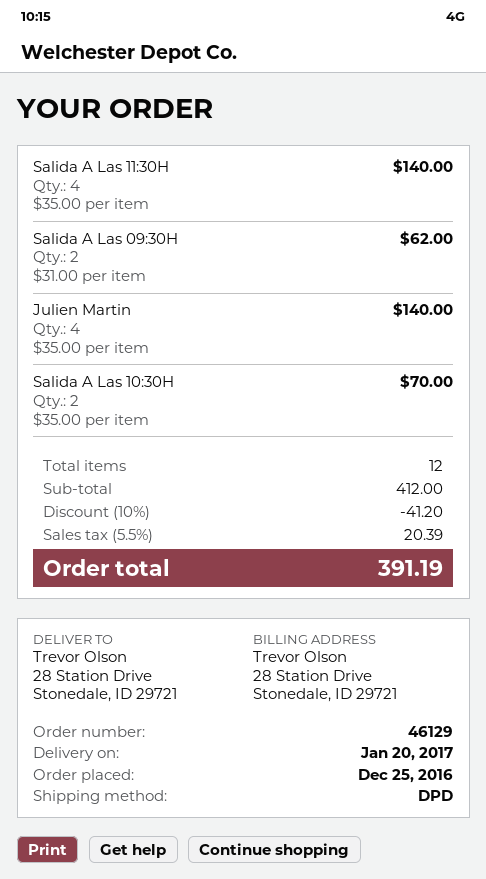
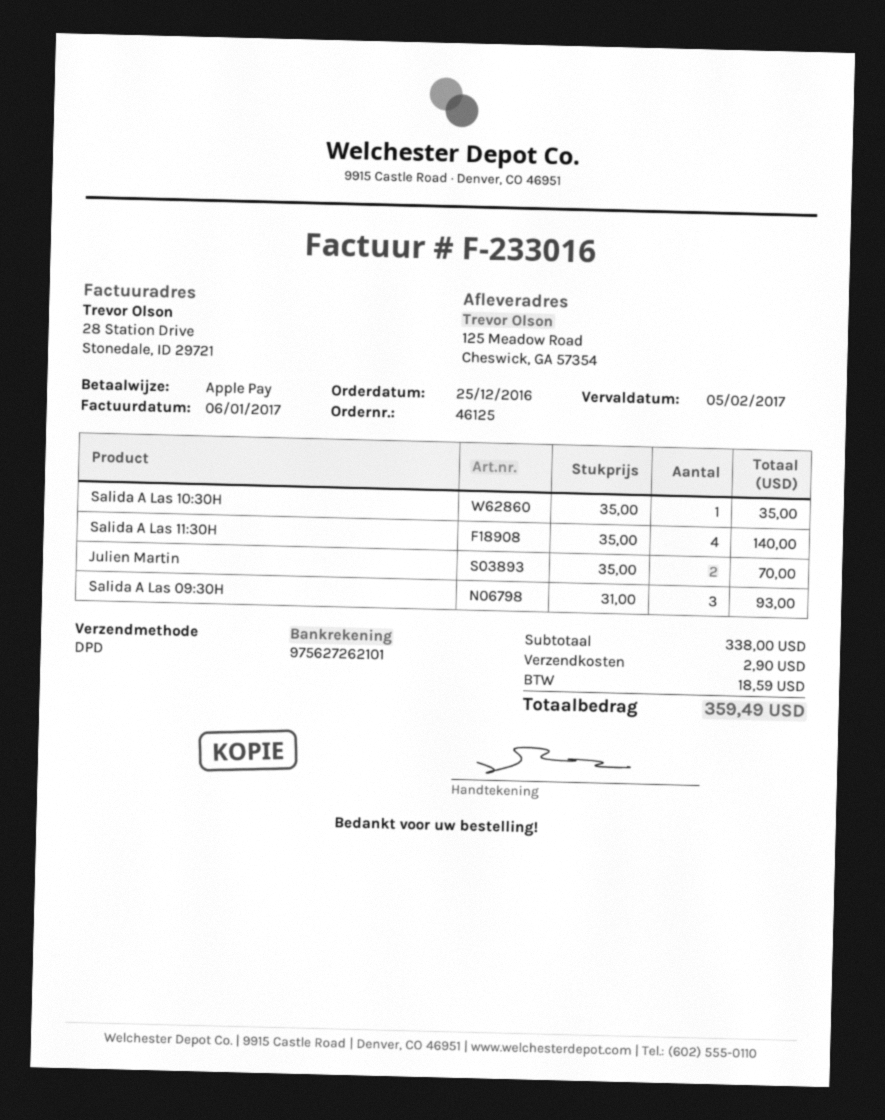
order number: 46129 -> 46125
ship to: 28 Station Drive, Stonedale, ID 29721 -> 125 Meadow Road, Cheswick, GA 57354
Salida A Las 09:30H: 2 x 31.00 = 62.00 -> 3 x 31.00 = 93.00
Julien Martin: 4 x 35.00 = 140.00 -> 2 x 35.00 = 70.00
Salida A Las 10:30H: 2 x 35.00 = 70.00 -> 1 x 35.00 = 35.00
subtotal: 412.00 -> 338.00
discount: 10% = 41.20 -> none
shipping: none -> 2.90
tax: 20.39 -> 18.59
total: 391.19 -> 359.49

